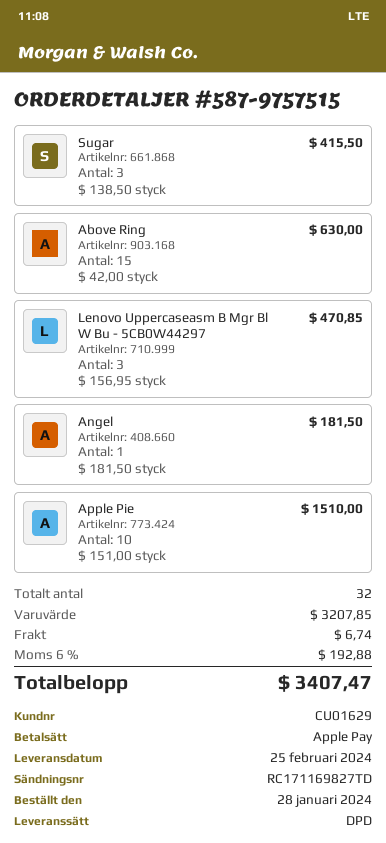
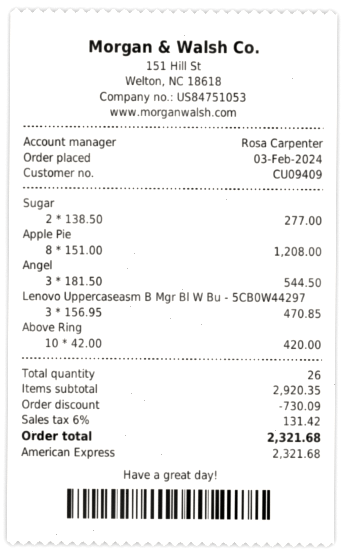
order date: 2024-01-28 -> 2024-02-03
customer number: CU01629 -> CU09409
payment method: Apple Pay -> American Express
Sugar: 3 x 138.50 = 415.50 -> 2 x 138.50 = 277.00
Above Ring: 15 x 42.00 = 630.00 -> 10 x 42.00 = 420.00
Angel: 1 x 181.50 = 181.50 -> 3 x 181.50 = 544.50
Apple Pie: 10 x 151.00 = 1510.00 -> 8 x 151.00 = 1208.00
total quantity: 32 -> 26
subtotal: 3207.85 -> 2920.35
discount: none -> 730.09
shipping: 6.74 -> none
tax: 6% = 192.88 -> 6% = 131.42
total: 3407.47 -> 2321.68

